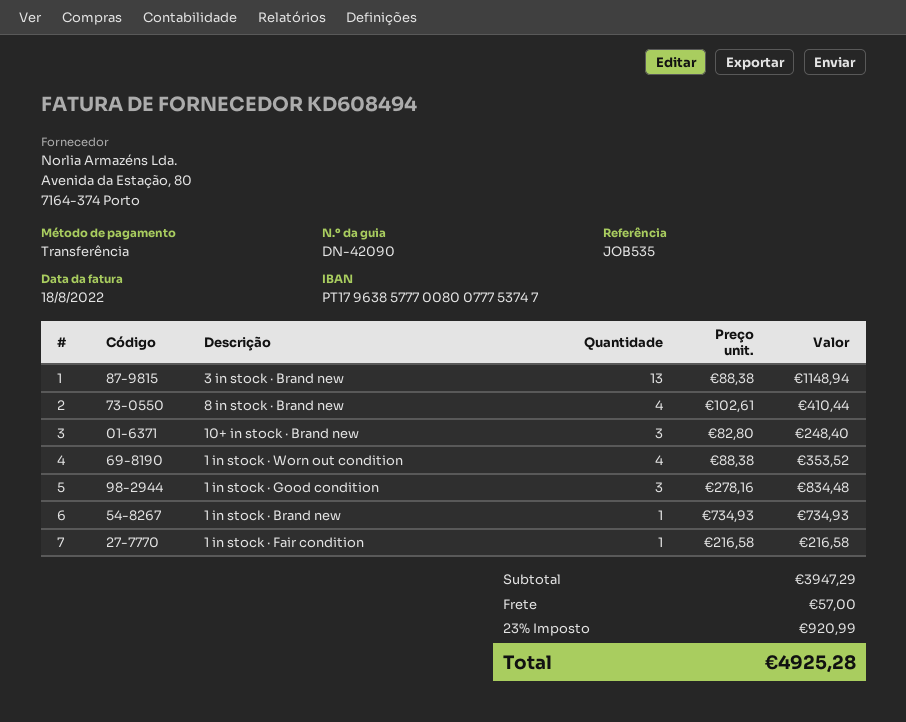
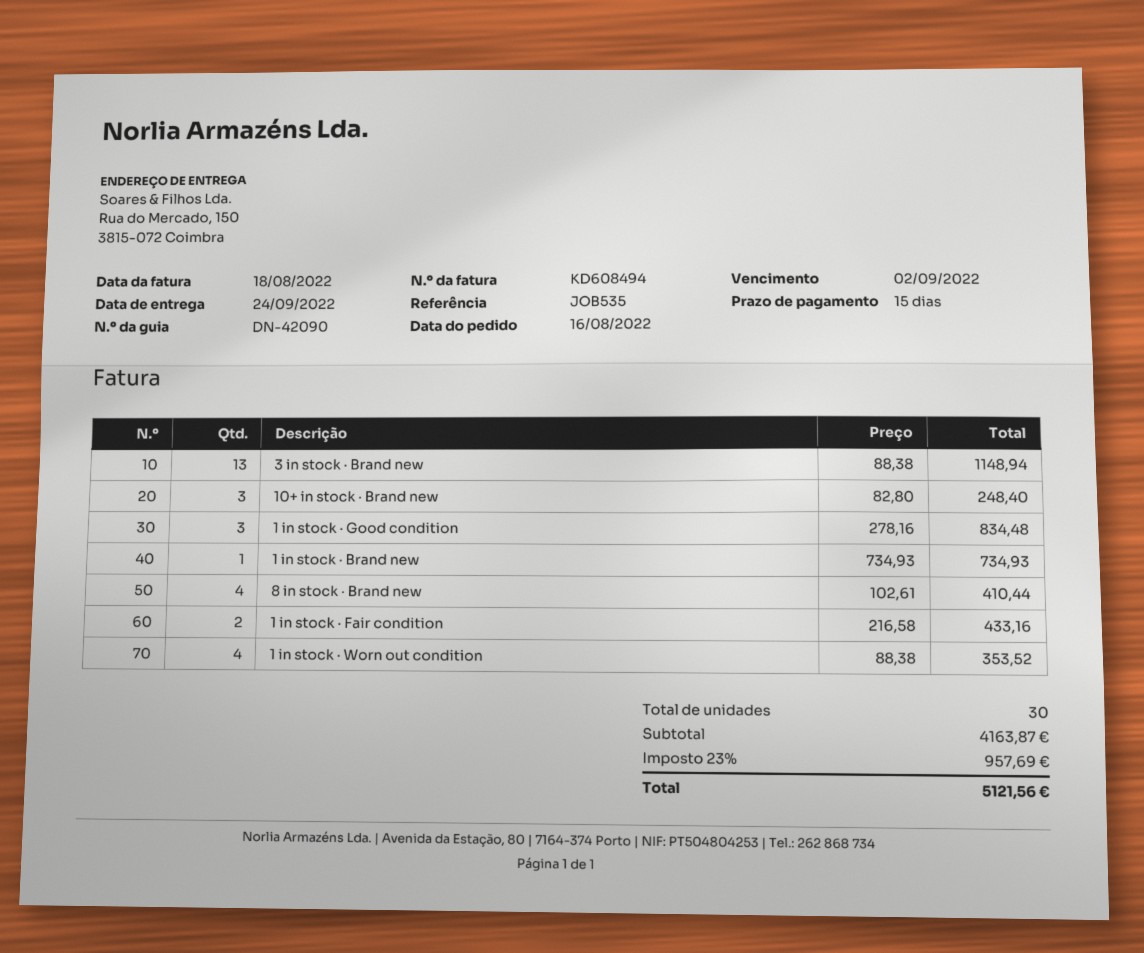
1 in stock · Fair condition: 1 x 216.58 = 216.58 -> 2 x 216.58 = 433.16
subtotal: 3947.29 -> 4163.87
shipping: 57.00 -> none
tax: 23% = 920.99 -> 23% = 957.69
total: 4925.28 -> 5121.56

